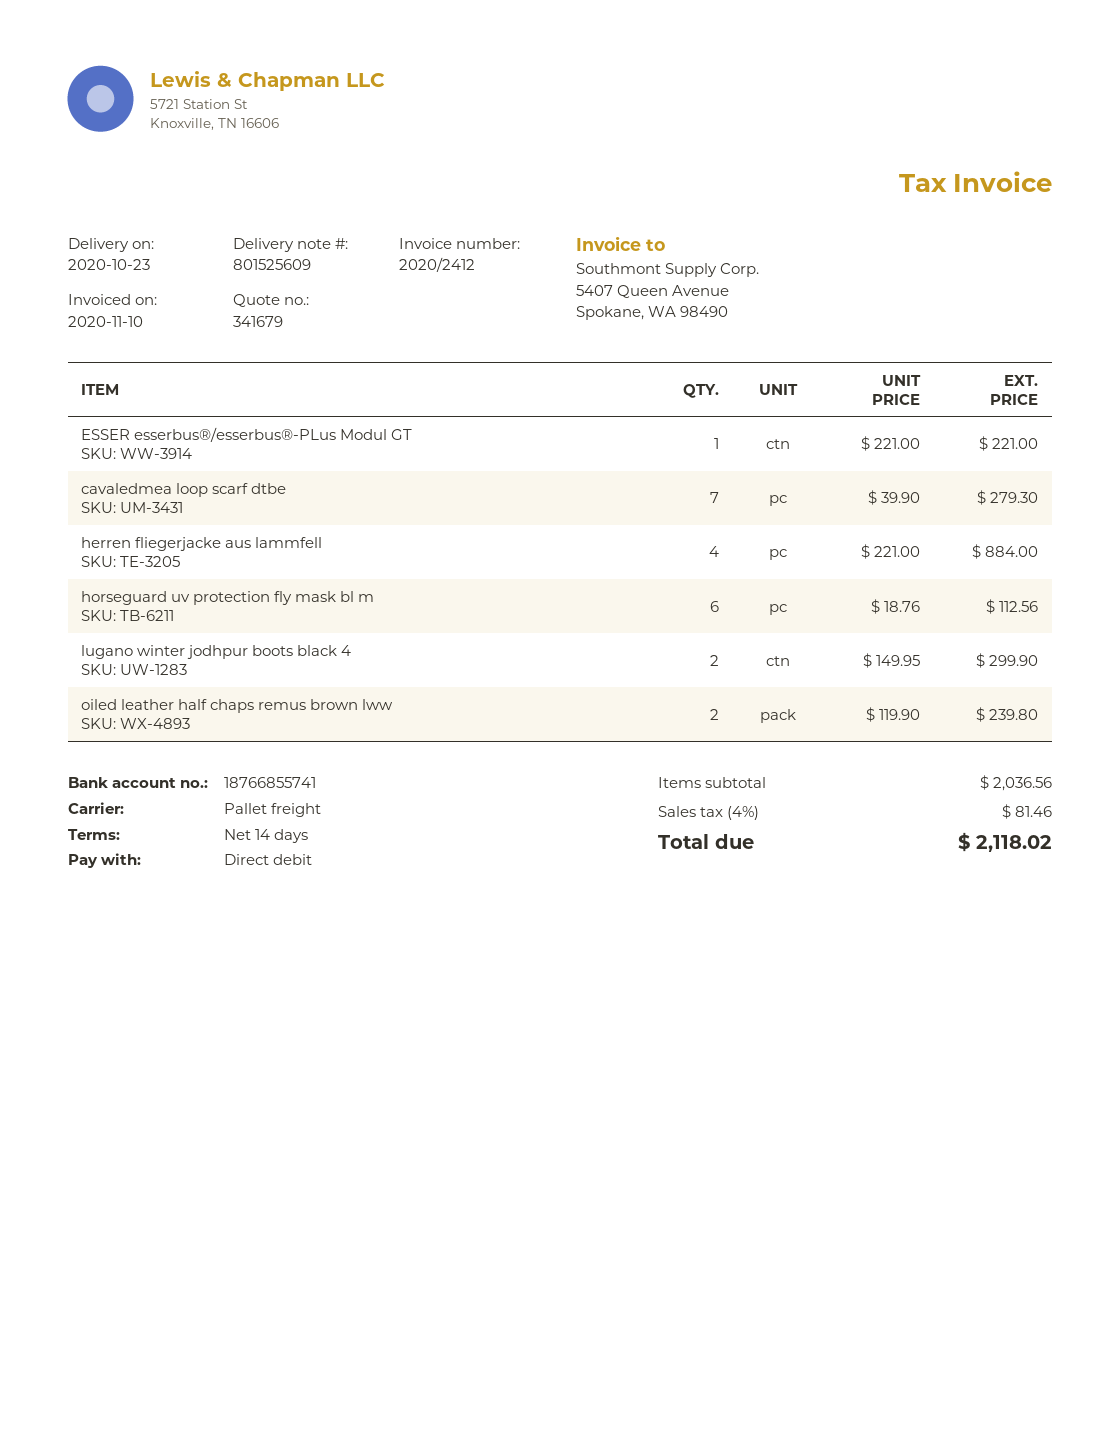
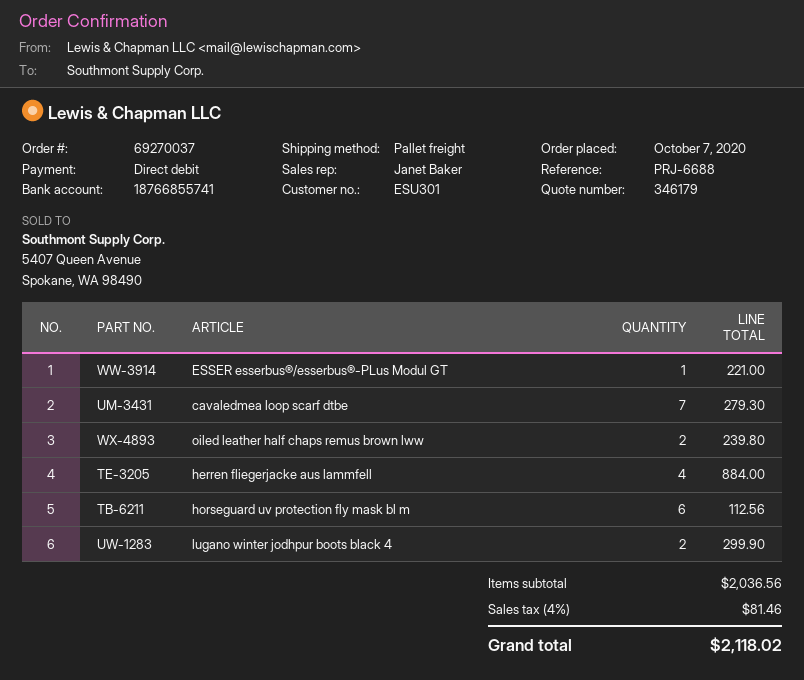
quote number: 341679 -> 346179

